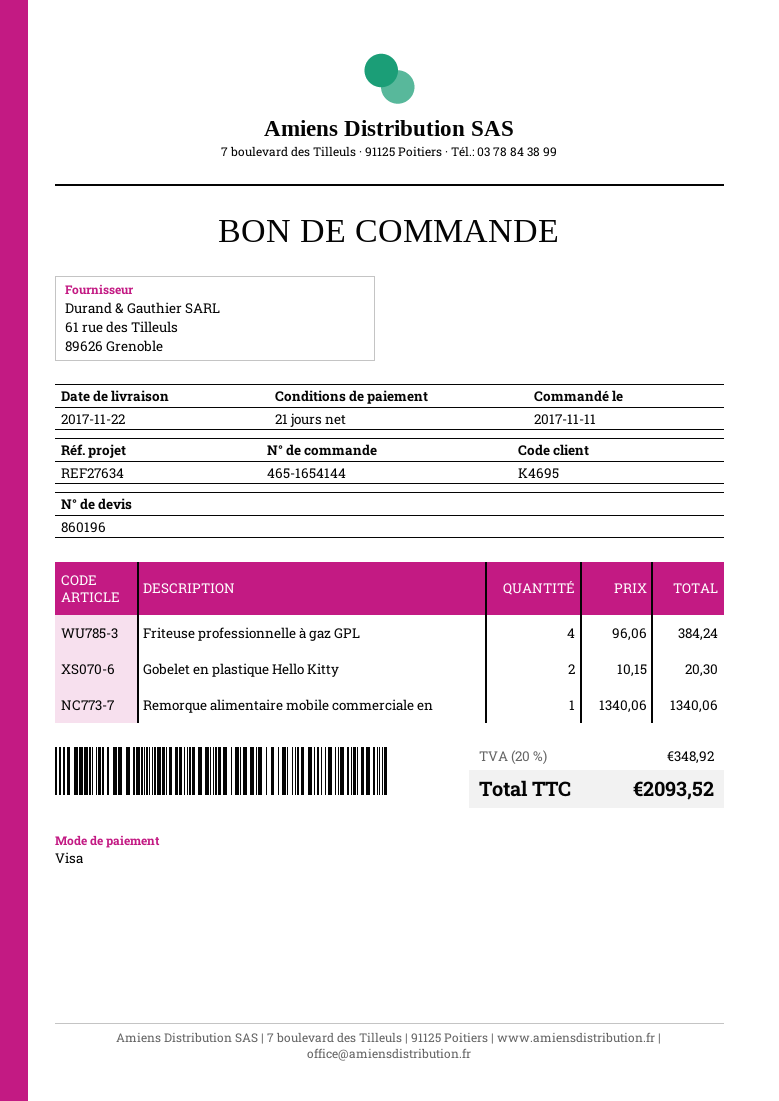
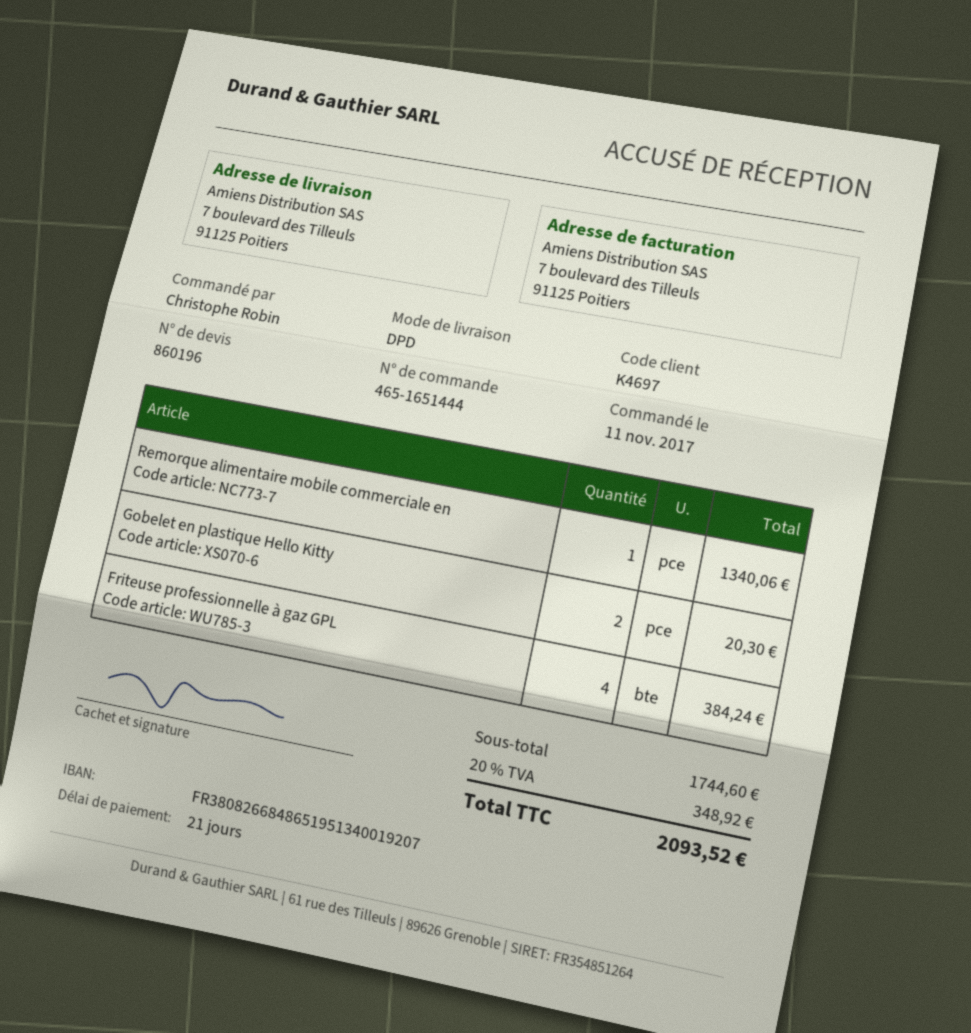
order number: 465-1654144 -> 465-1651444
customer number: K4695 -> K4697

